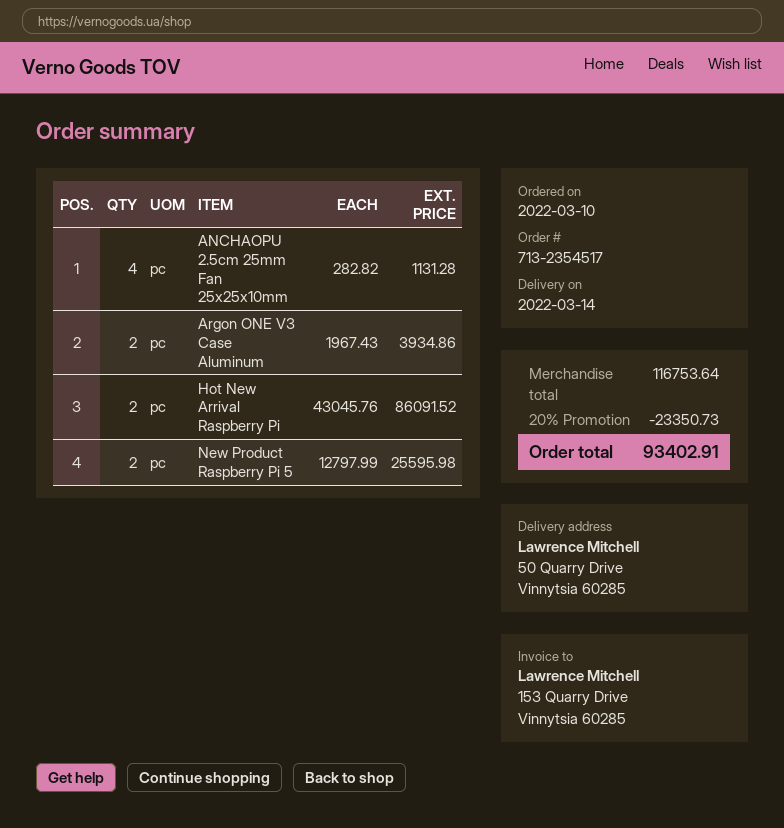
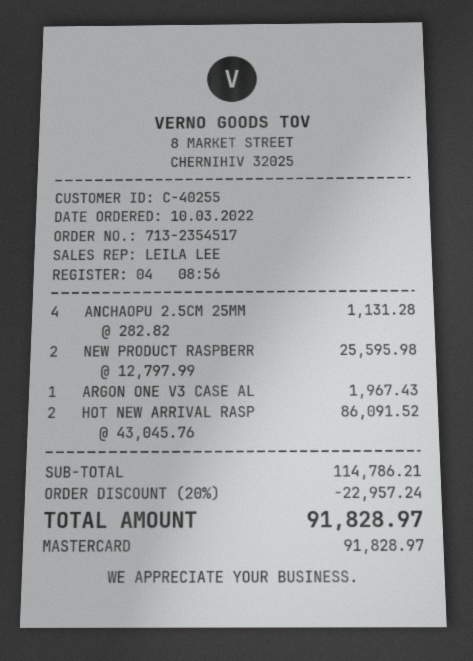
Argon ONE V3 Case Aluminum: 2 x 1967.43 = 3934.86 -> 1 x 1967.43 = 1967.43
subtotal: 116753.64 -> 114786.21
discount: 20% = 23350.73 -> 20% = 22957.24
total: 93402.91 -> 91828.97

